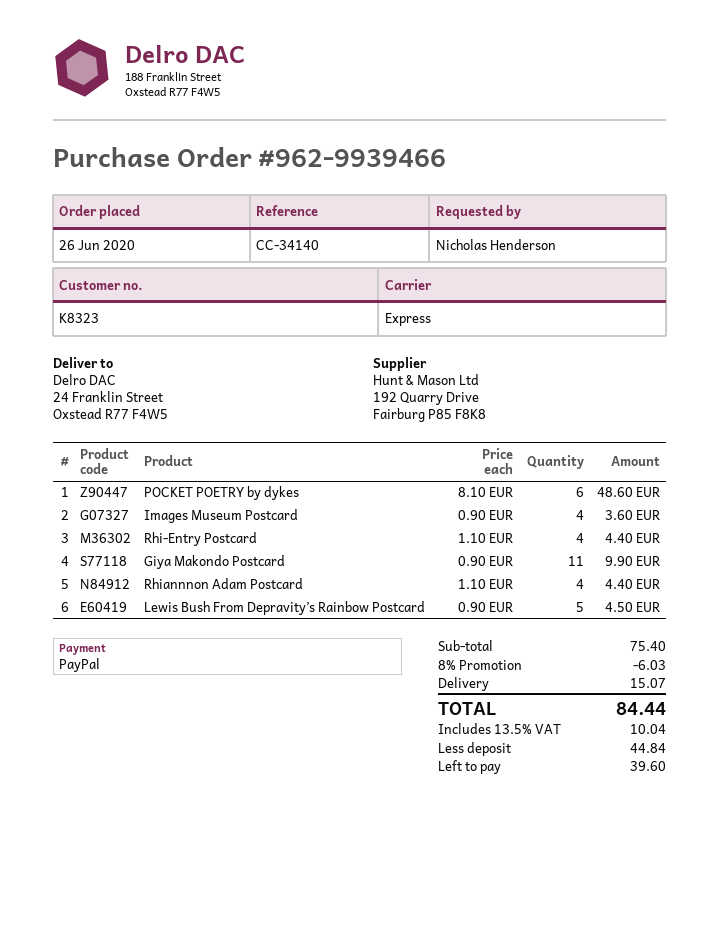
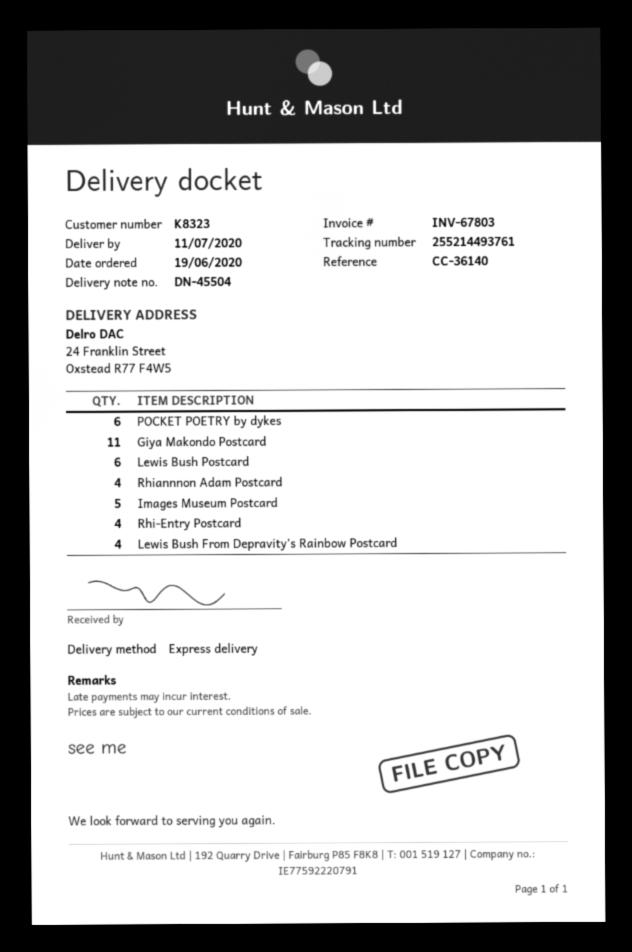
order date: 2020-06-26 -> 2020-06-19
reference: CC-34140 -> CC-36140
Images Museum Postcard: 4 -> 5
Lewis Bush From Depravity’s Rainbow Postcard: 5 -> 4
Lewis Bush Postcard: none -> 6

